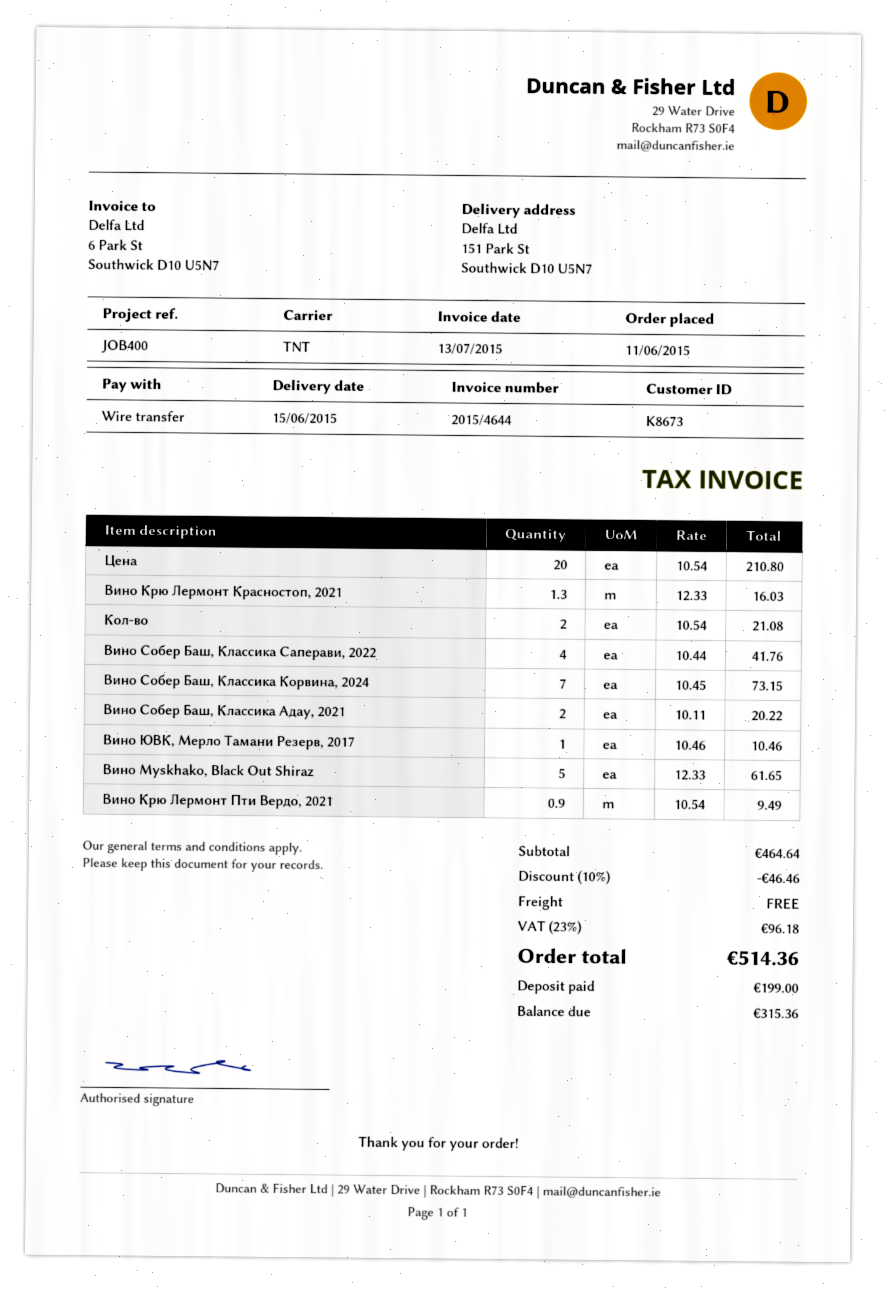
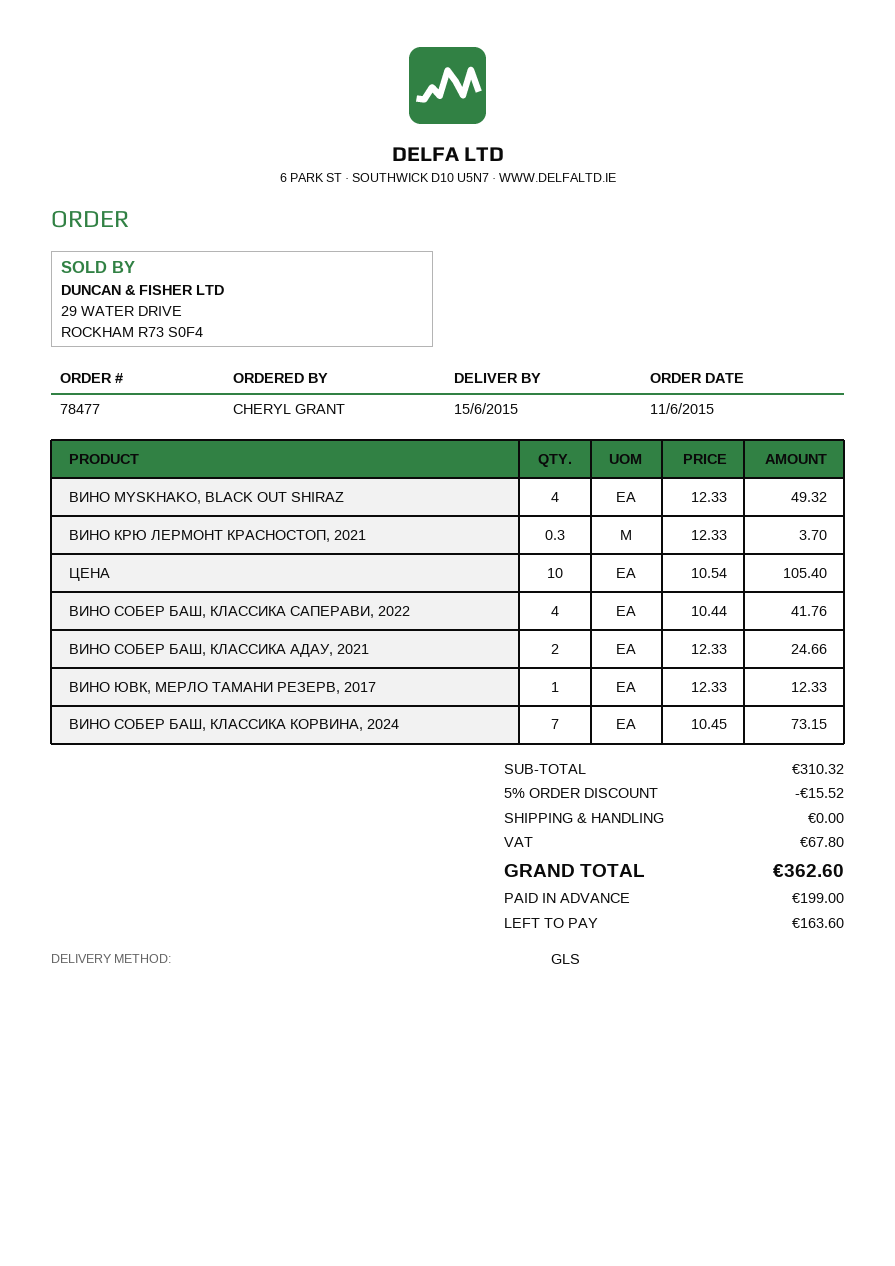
shipping method: TNT -> GLS
Цена: 20 x 10.54 = 210.80 -> 10 x 10.54 = 105.40
Вино Крю Лермонт Красностоп, 2021: 1.3 x 12.33 = 16.03 -> 0.3 x 12.33 = 3.70
Кол-во: 2 x 10.54 = 21.08 -> none
Вино Собер Баш, Классика Адау, 2021: 2 x 10.11 = 20.22 -> 2 x 12.33 = 24.66
Вино ЮВК, Мерло Тамани Резерв, 2017: 1 x 10.46 = 10.46 -> 1 x 12.33 = 12.33
Вино Myskhako, Black Out Shiraz: 5 x 12.33 = 61.65 -> 4 x 12.33 = 49.32
Вино Крю Лермонт Пти Вердо, 2021: 0.9 x 10.54 = 9.49 -> none
subtotal: 464.64 -> 310.32
discount: 10% = 46.46 -> 5% = 15.52
tax: 96.18 -> 67.80
total: 514.36 -> 362.60
balance: 315.36 -> 163.60

